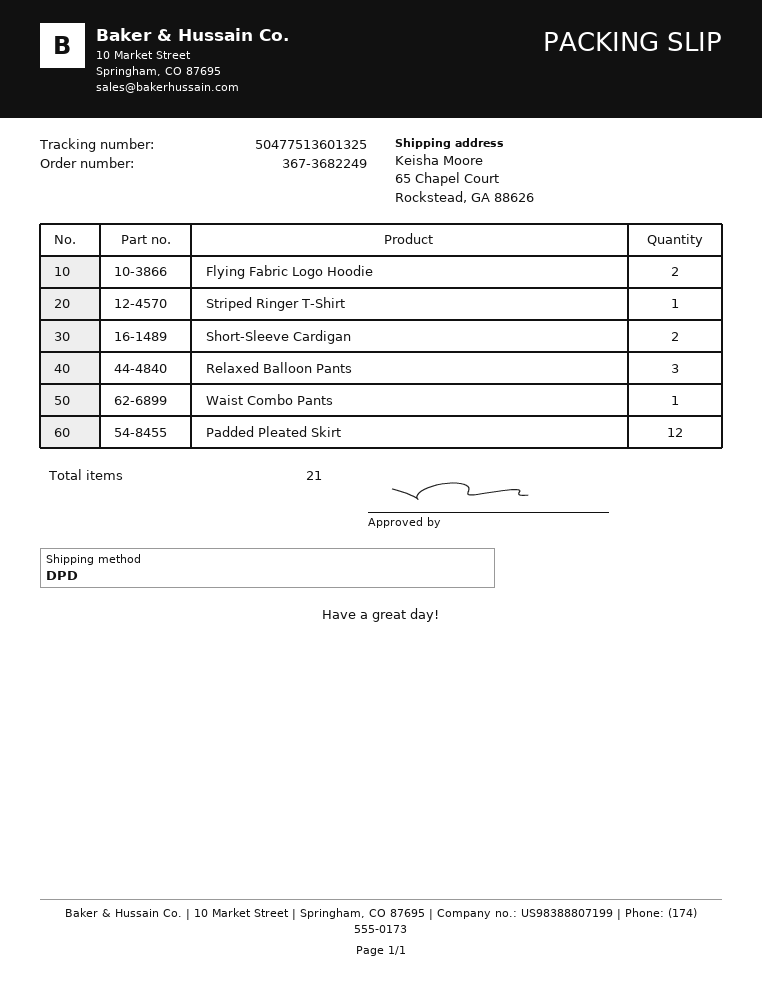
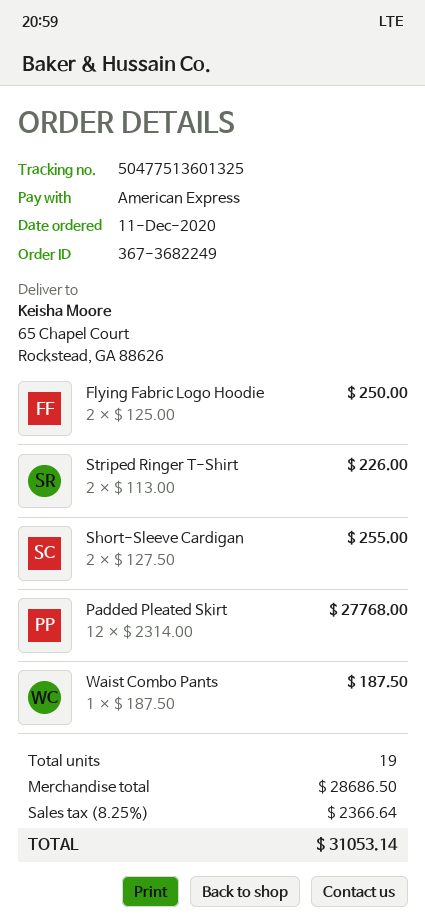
Striped Ringer T-Shirt: 1 -> 2
Relaxed Balloon Pants: 3 -> none
total quantity: 21 -> 19

